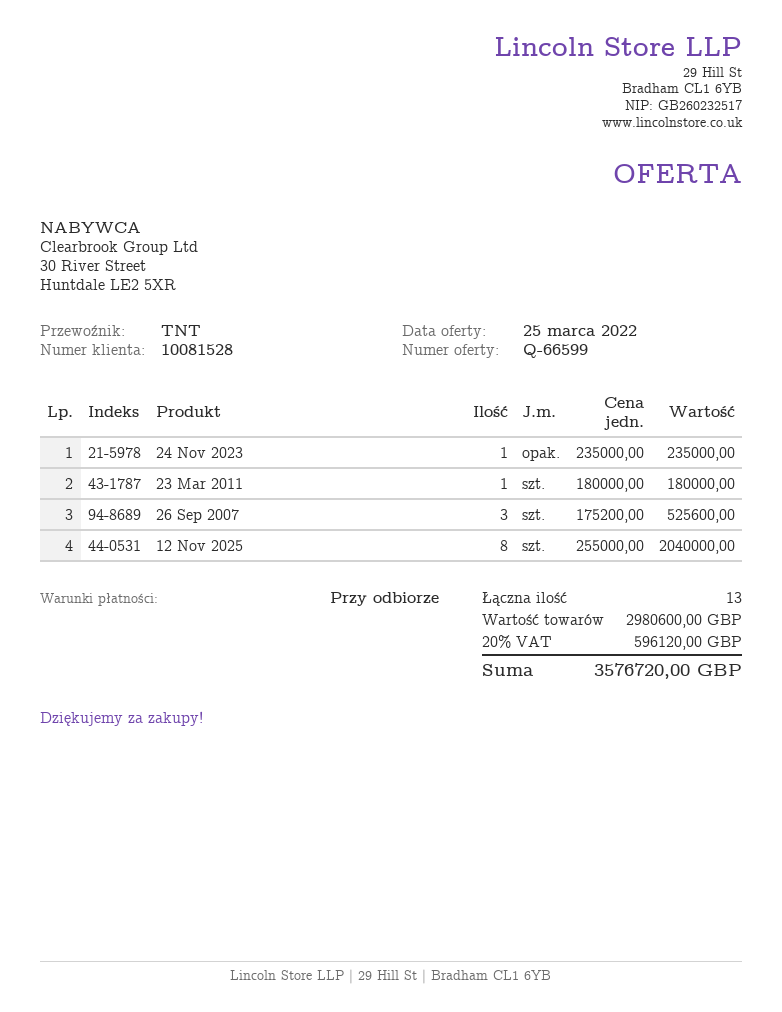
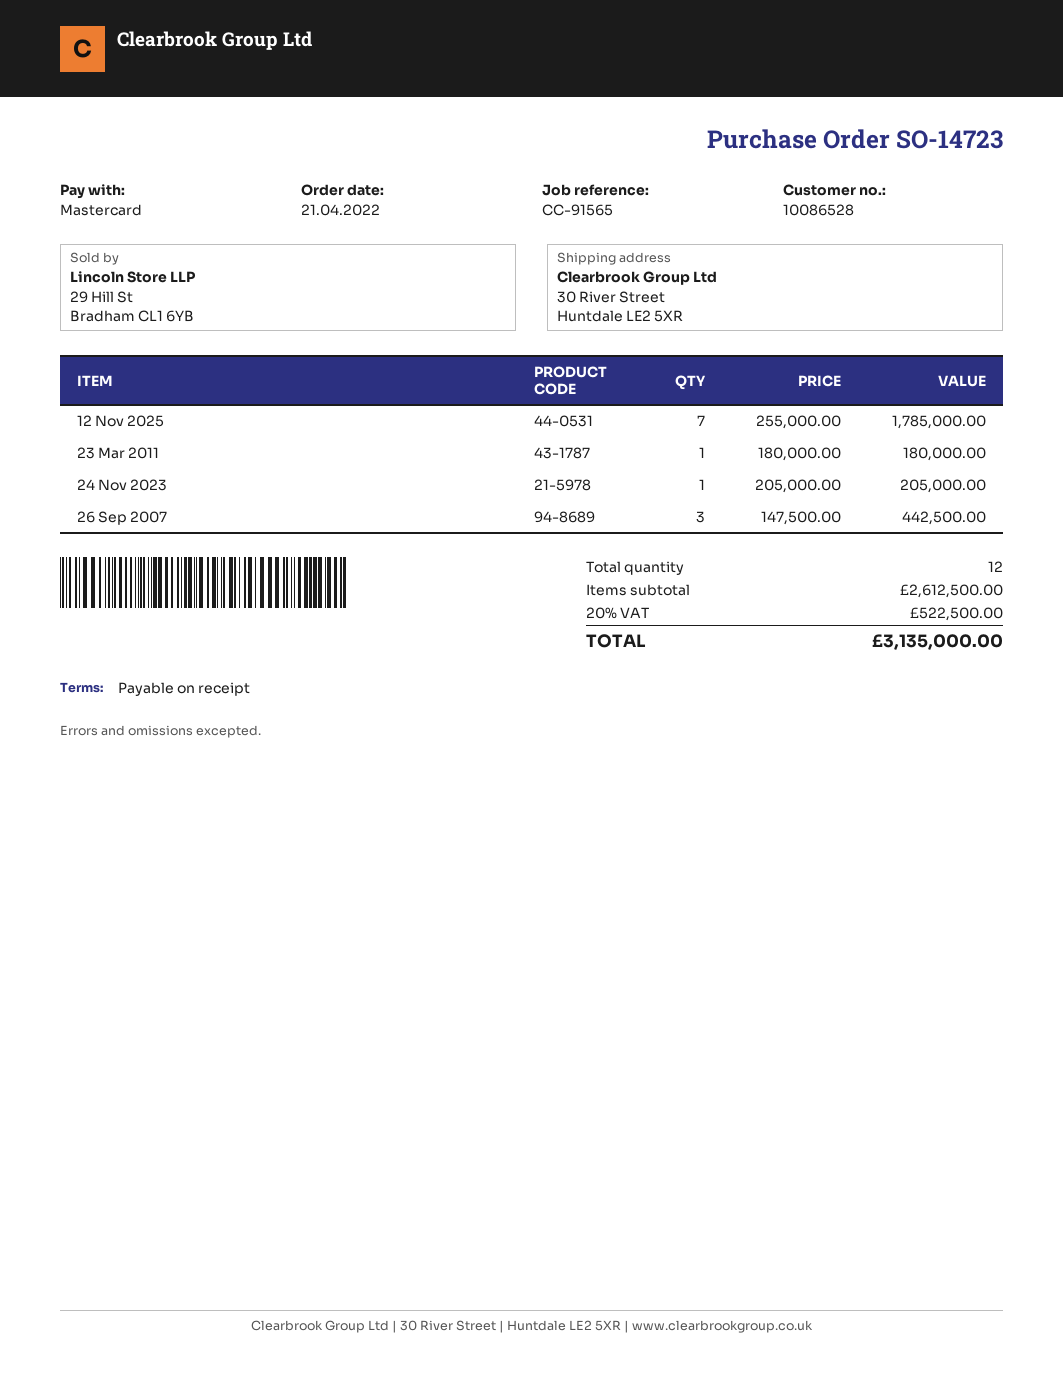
customer number: 10081528 -> 10086528
24 Nov 2023: 1 x 235000.00 = 235000.00 -> 1 x 205000.00 = 205000.00
26 Sep 2007: 3 x 175200.00 = 525600.00 -> 3 x 147500.00 = 442500.00
12 Nov 2025: 8 x 255000.00 = 2040000.00 -> 7 x 255000.00 = 1785000.00
total quantity: 13 -> 12
subtotal: 2980600.00 -> 2612500.00
tax: 20% = 596120.00 -> 20% = 522500.00
total: 3576720.00 -> 3135000.00

